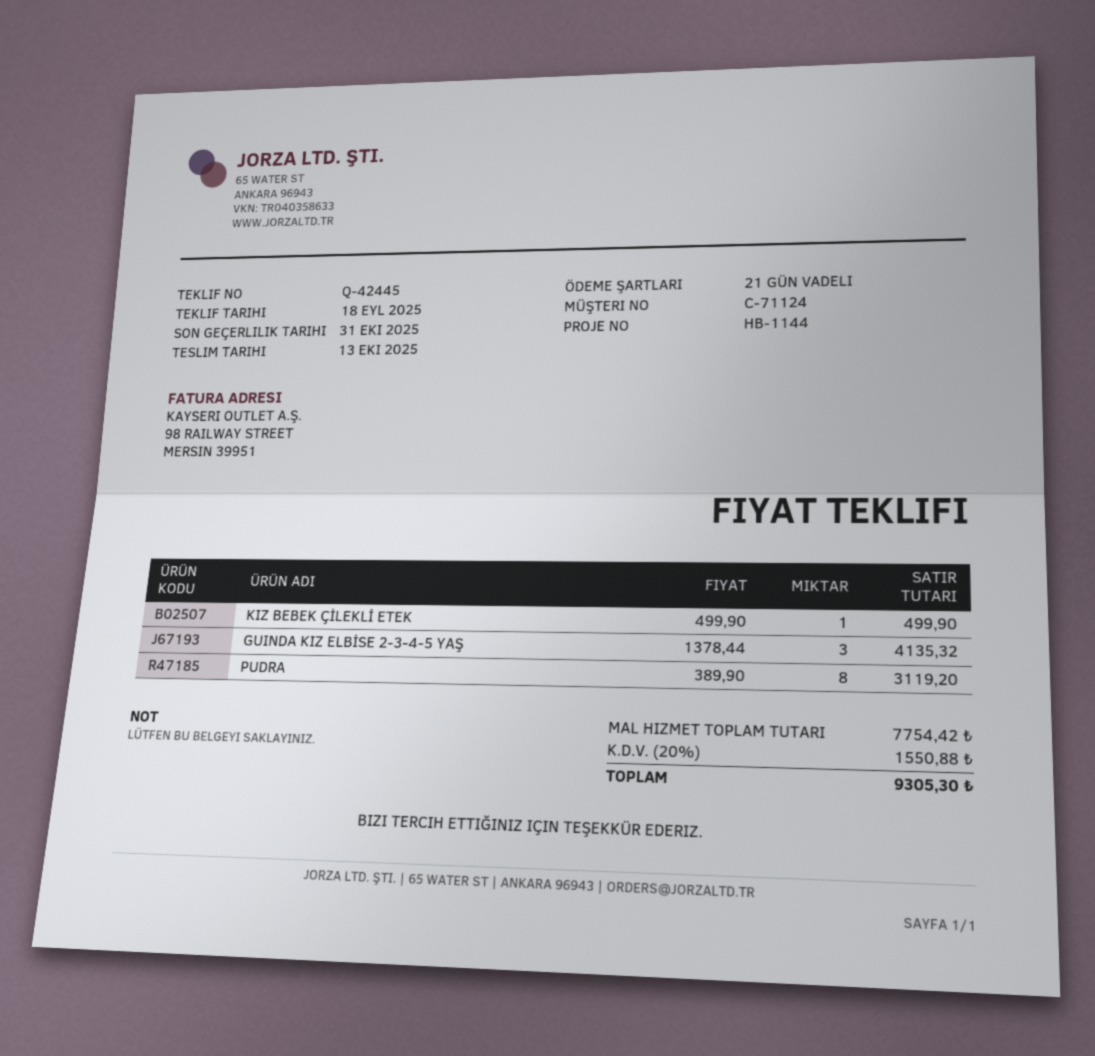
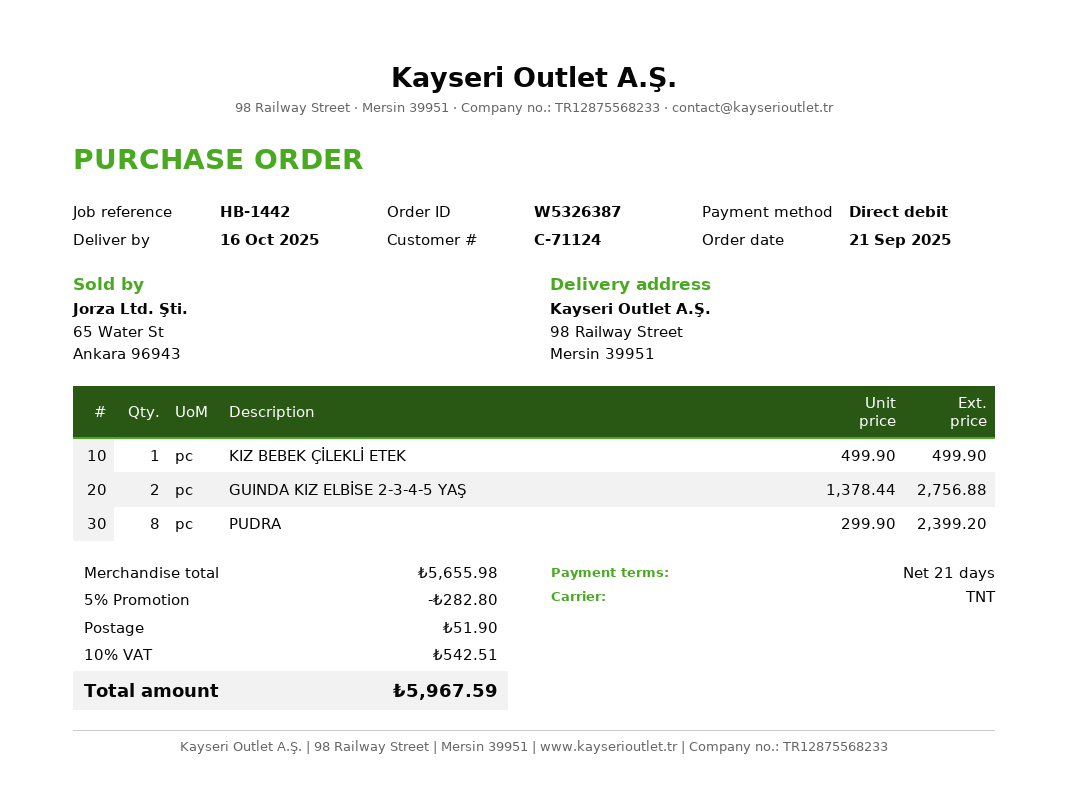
delivery date: 2025-10-13 -> 2025-10-16
reference: HB-1144 -> HB-1442
GUINDA KIZ ELBİSE 2-3-4-5 YAŞ: 3 x 1378.44 = 4135.32 -> 2 x 1378.44 = 2756.88
PUDRA: 8 x 389.90 = 3119.20 -> 8 x 299.90 = 2399.20
subtotal: 7754.42 -> 5655.98
discount: none -> 5% = 282.80
shipping: none -> 51.90
tax: 20% = 1550.88 -> 10% = 542.51
total: 9305.30 -> 5967.59

